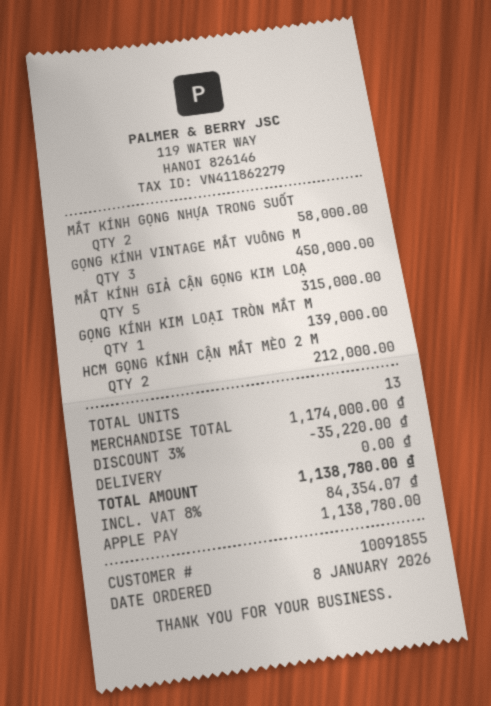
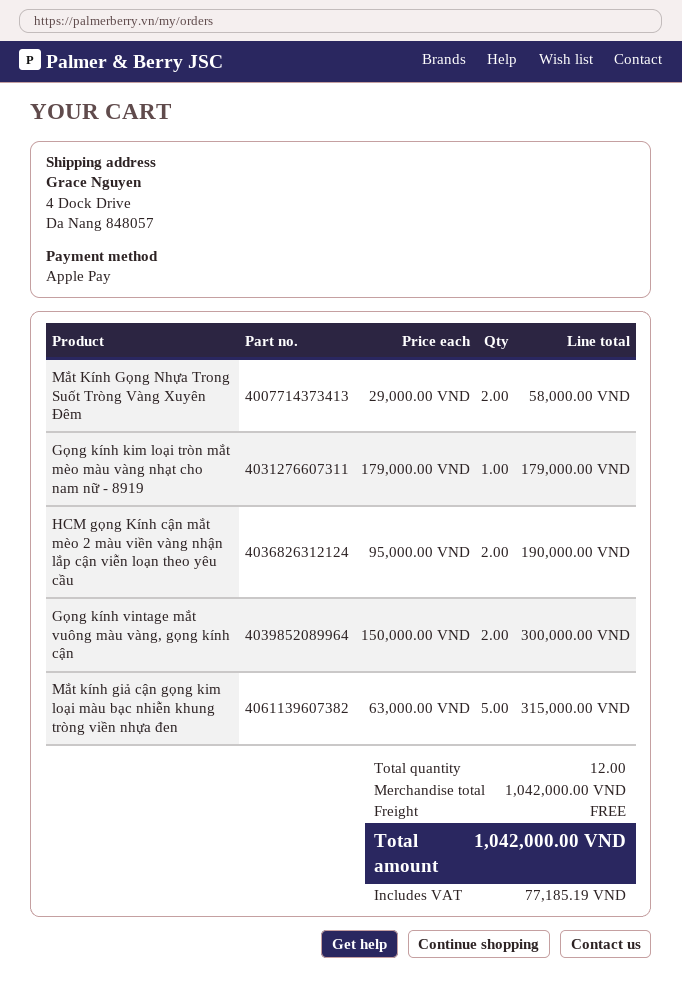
GỌNG KÍNH VINTAGE MẮT VUÔNG M: 3 for 450000.00 -> 2 for 300000.00
GỌNG KÍNH KIM LOẠI TRÒN MẮT M: 1 for 139000.00 -> 1 for 179000.00
HCM GỌNG KÍNH CẬN MẮT MÈO 2 M: 2 for 212000.00 -> 2 for 190000.00
total quantity: 13 -> 12
subtotal: 1174000.00 -> 1042000.00
discount: 3% = 35220.00 -> none
tax: 84354.07 -> 77185.19
total: 1138780.00 -> 1042000.00

